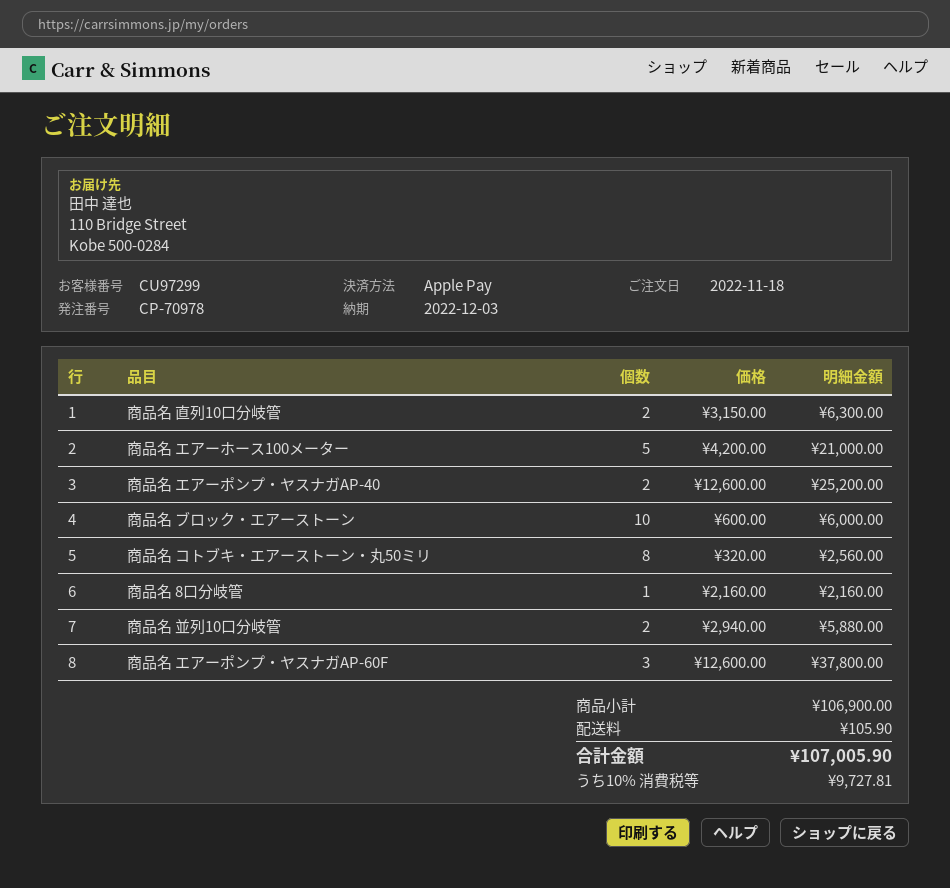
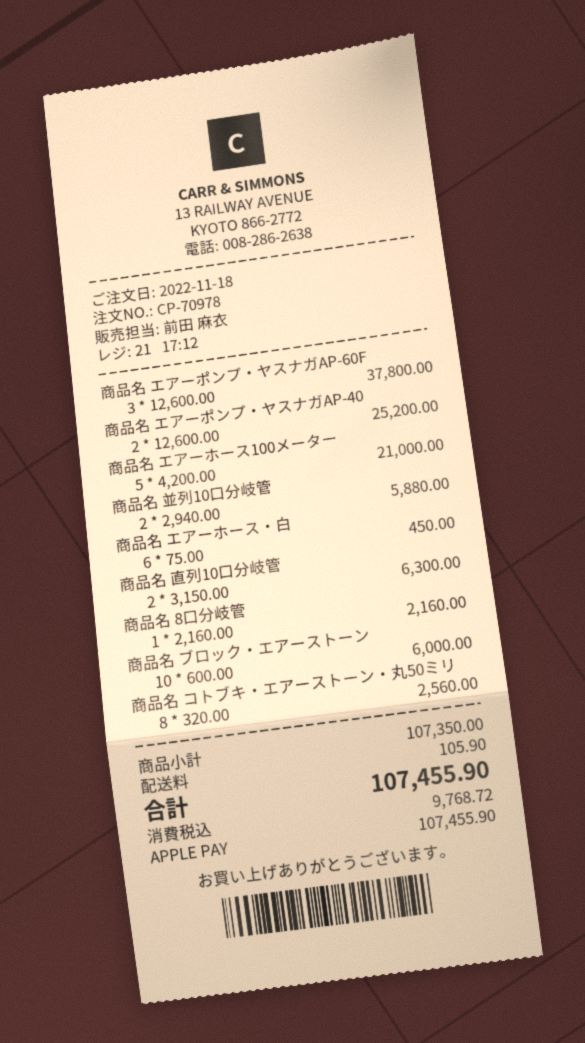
商品名 エアーホース・白: none -> 6 x 75.00 = 450.00
subtotal: 106900.00 -> 107350.00
tax: 9727.81 -> 9768.72
total: 107005.90 -> 107455.90

